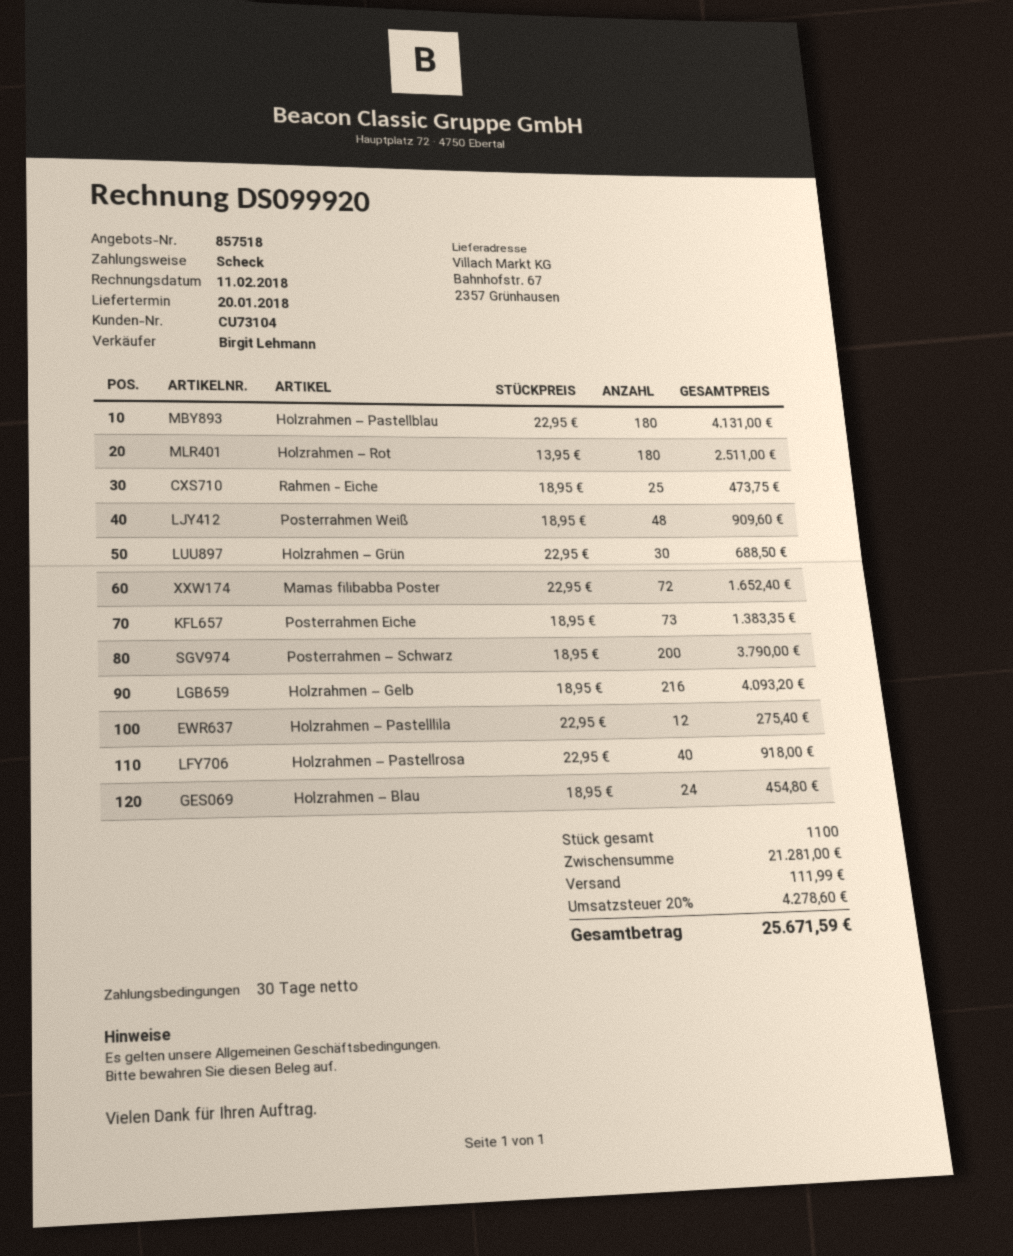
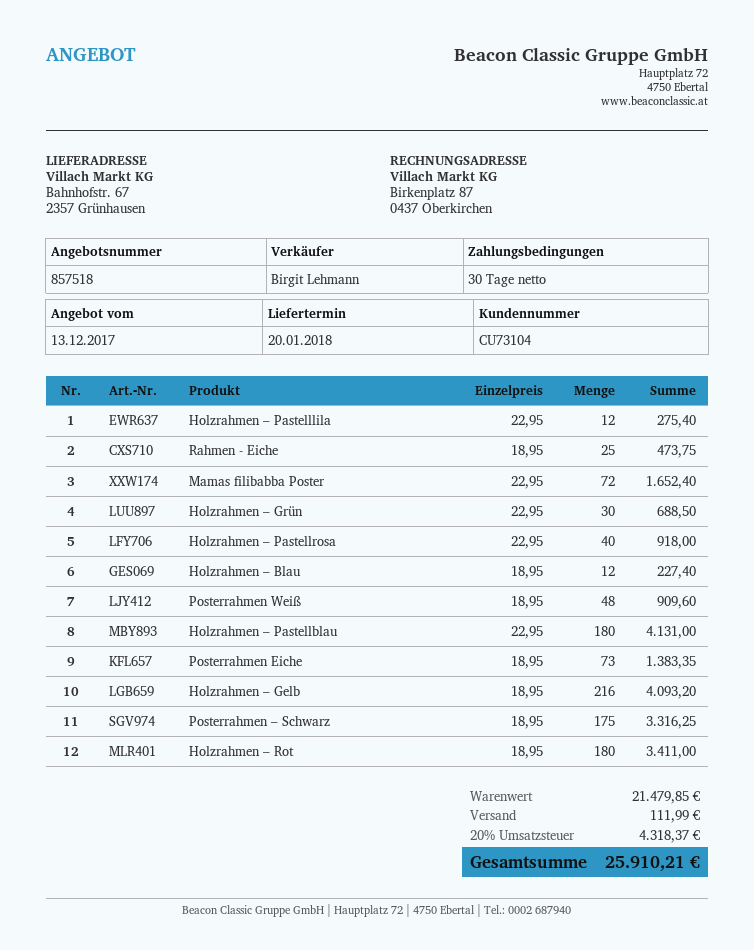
Holzrahmen – Rot: 180 x 13.95 = 2511.00 -> 180 x 18.95 = 3411.00
Posterrahmen – Schwarz: 200 x 18.95 = 3790.00 -> 175 x 18.95 = 3316.25
Holzrahmen – Blau: 24 x 18.95 = 454.80 -> 12 x 18.95 = 227.40
subtotal: 21281.00 -> 21479.85
tax: 20% = 4278.60 -> 20% = 4318.37
total: 25671.59 -> 25910.21

